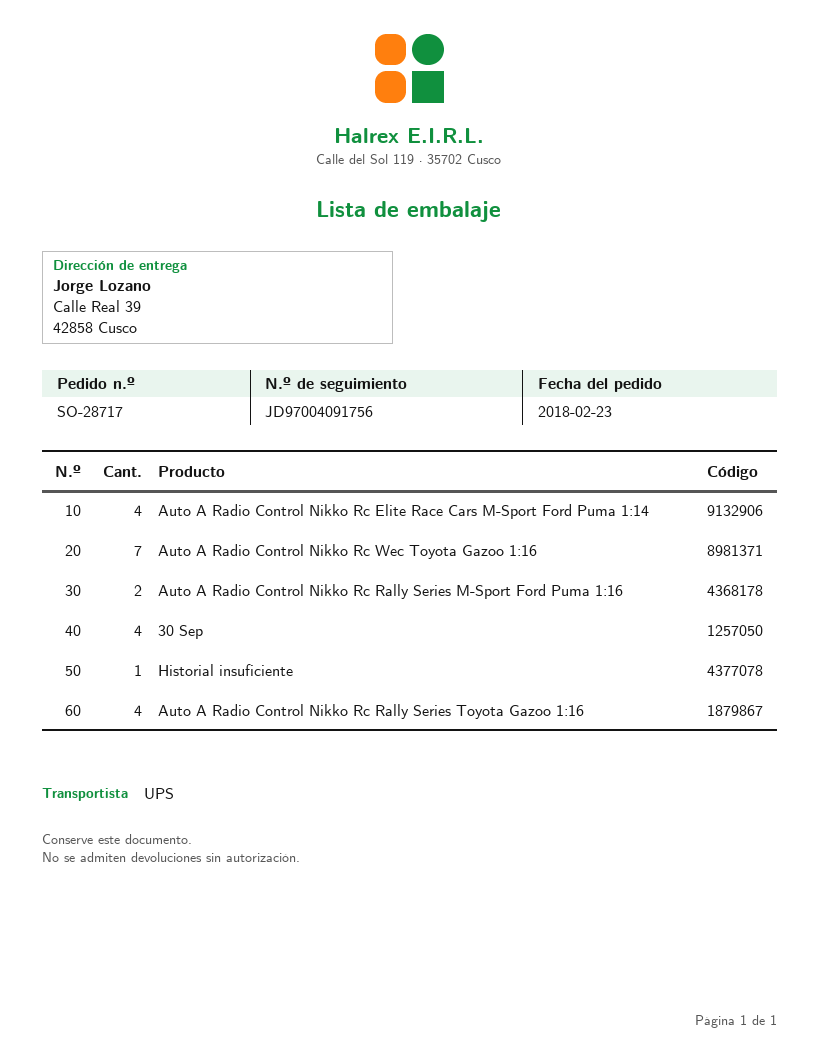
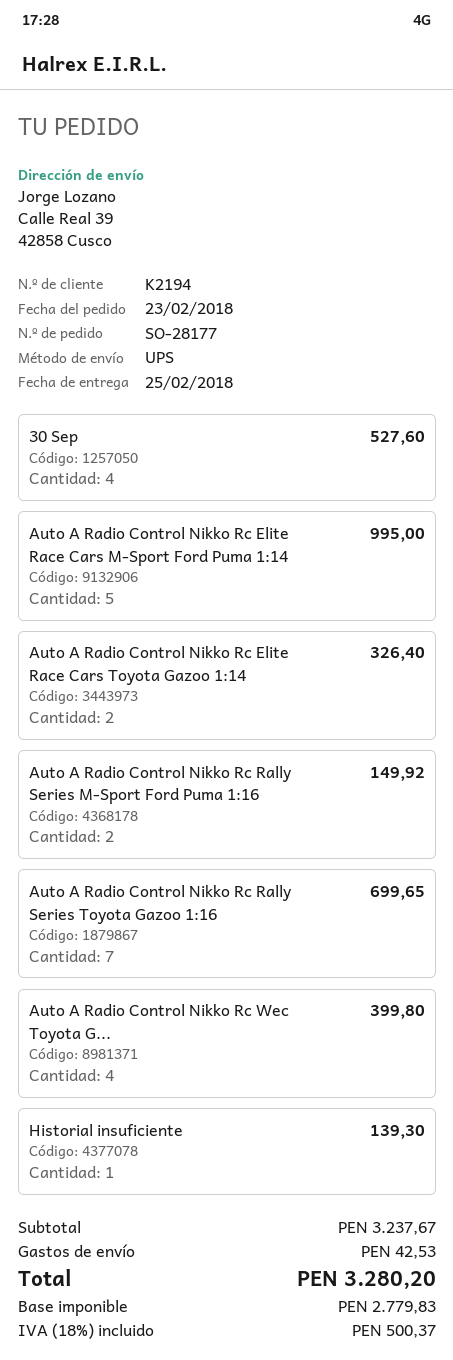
order number: SO-28717 -> SO-28177
Auto A Radio Control Nikko Rc Elite Race Cars M-Sport Ford Puma 1:14: 4 -> 5
Auto A Radio Control Nikko Rc Wec Toyota Gazoo 1:16: 7 -> 4
Auto A Radio Control Nikko Rc Rally Series Toyota Gazoo 1:16: 4 -> 7
Auto A Radio Control Nikko Rc Elite Race Cars Toyota Gazoo 1:14: none -> 2

